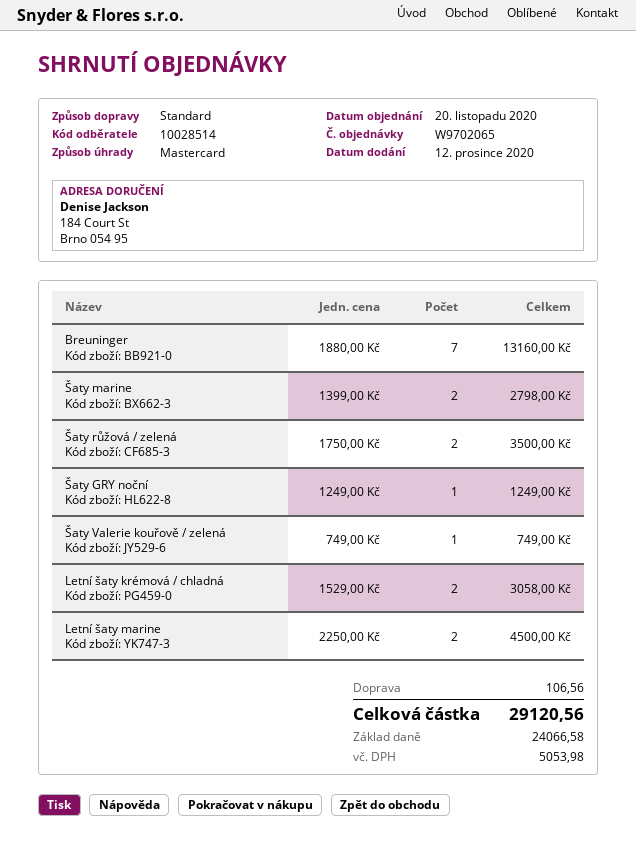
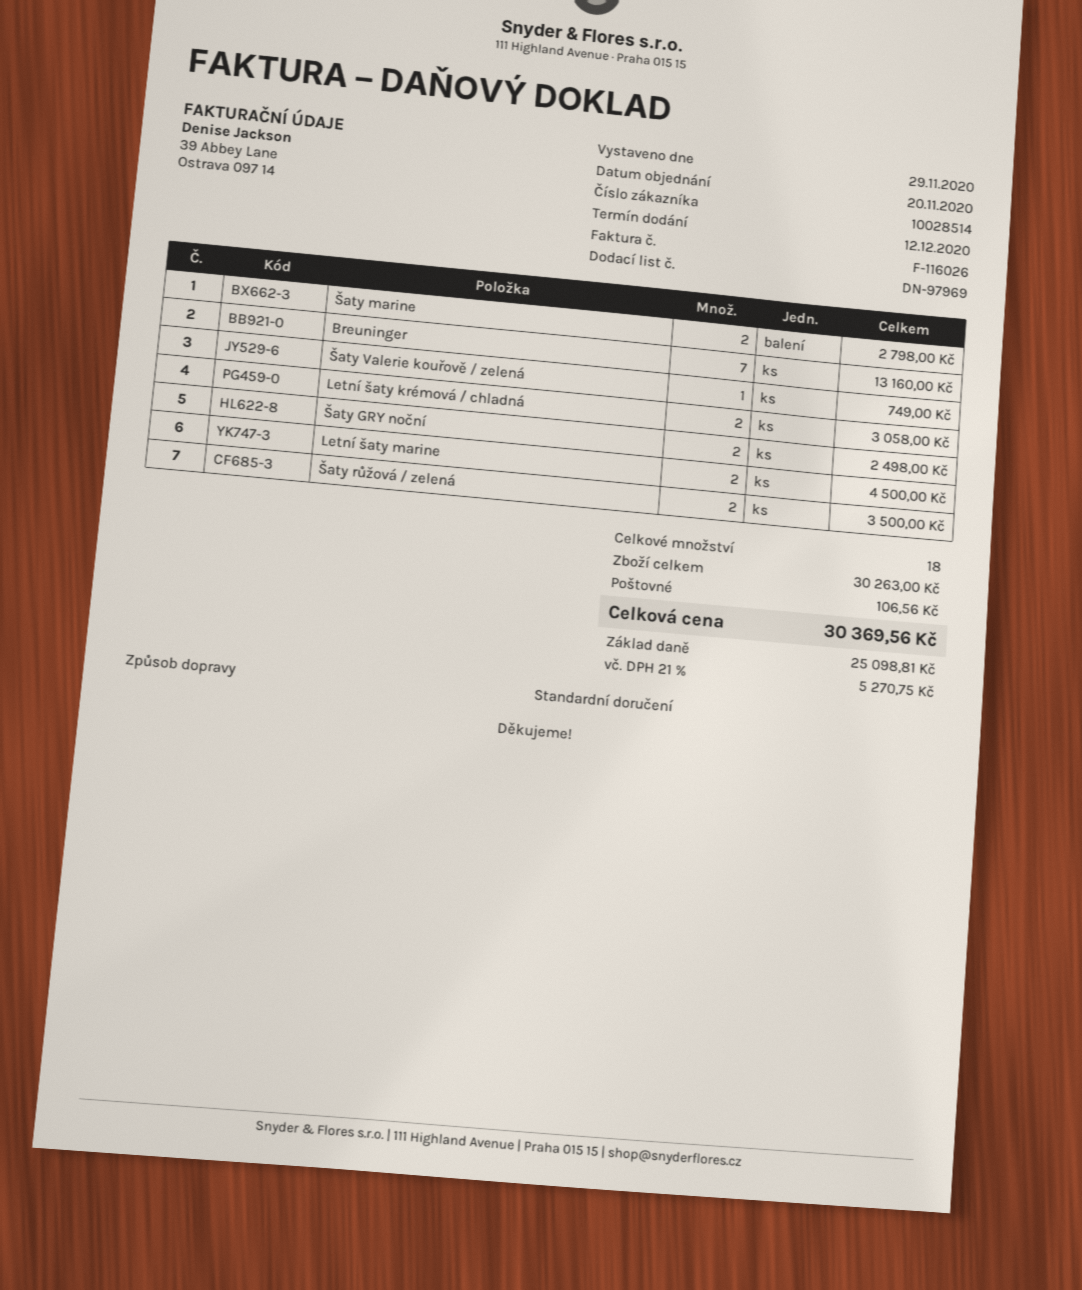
Šaty GRY noční: 1 for 1249.00 -> 2 for 2498.00
net: 24066.58 -> 25098.81
tax: 5053.98 -> 5270.75
total: 29120.56 -> 30369.56

